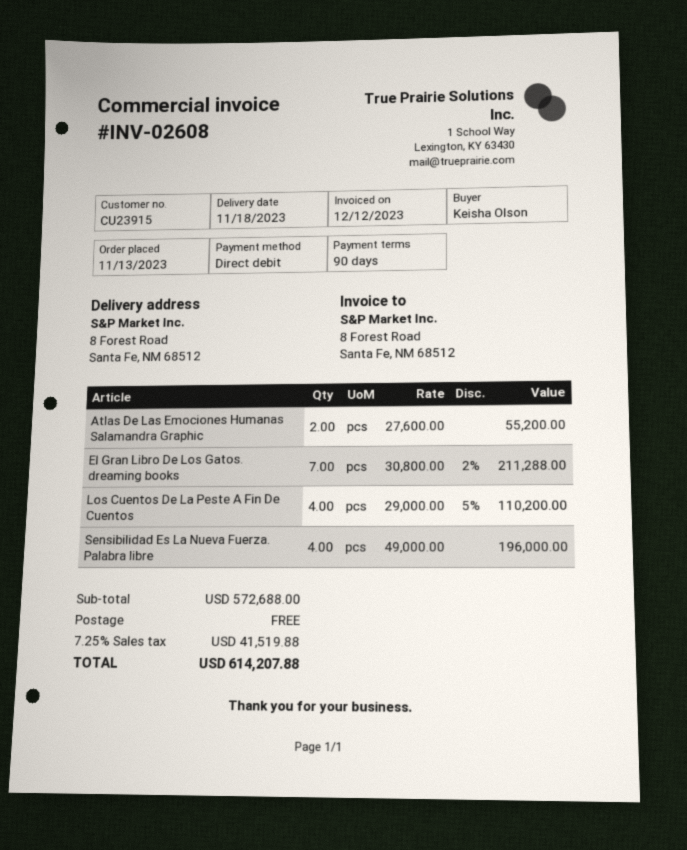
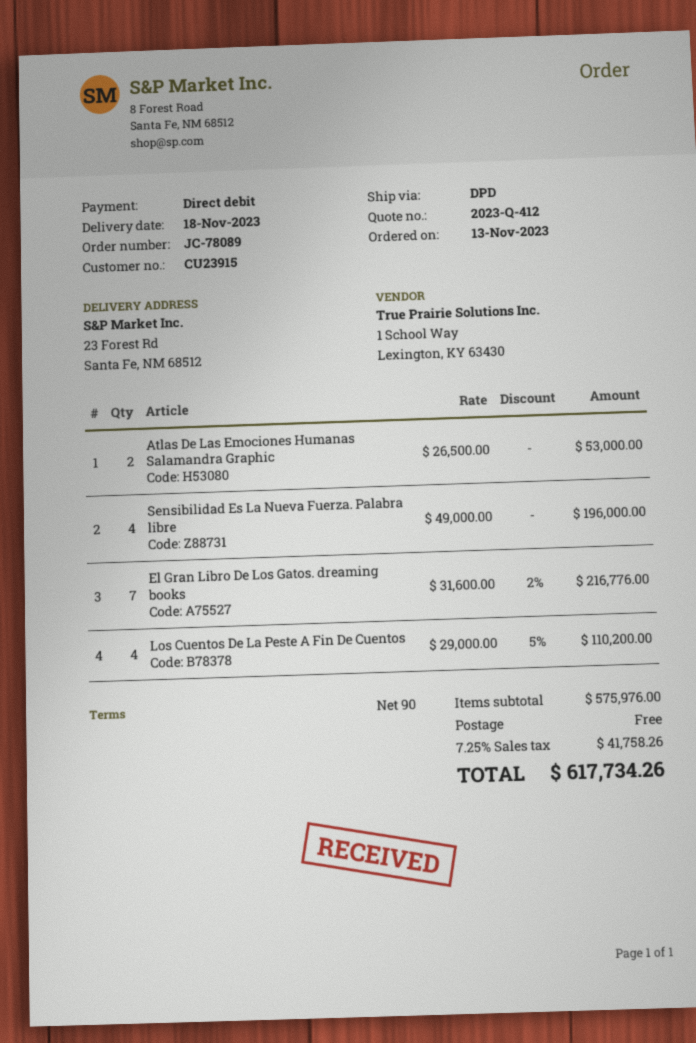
ship to: 8 Forest Road, Santa Fe, NM 68512 -> 23 Forest Rd, Santa Fe, NM 68512
Atlas De Las Emociones Humanas Salamandra Graphic: 2 x 27600.00 = 55200.00 -> 2 x 26500.00 = 53000.00
El Gran Libro De Los Gatos. dreaming books: 7 x 30800.00 - 2% = 211288.00 -> 7 x 31600.00 - 2% = 216776.00
subtotal: 572688.00 -> 575976.00
tax: 7.25% = 41519.88 -> 7.25% = 41758.26
total: 614207.88 -> 617734.26

